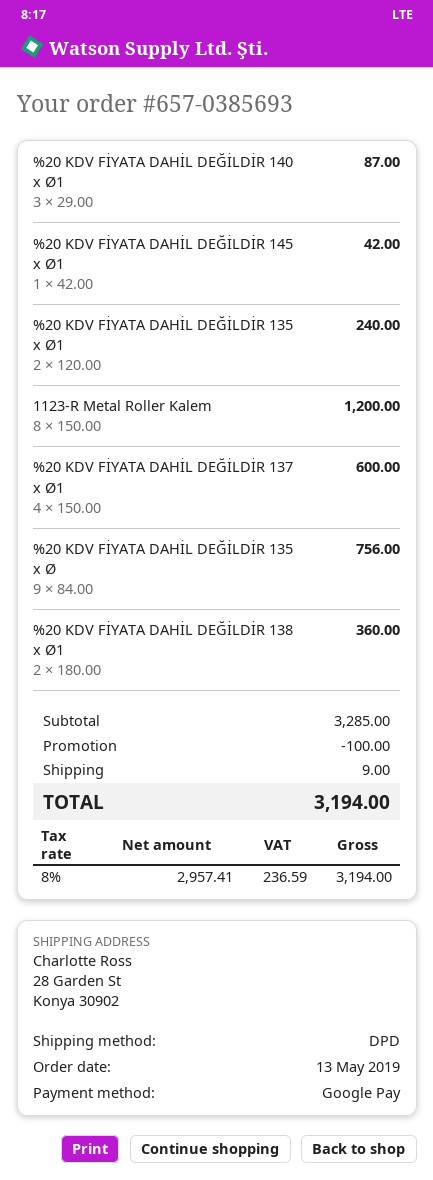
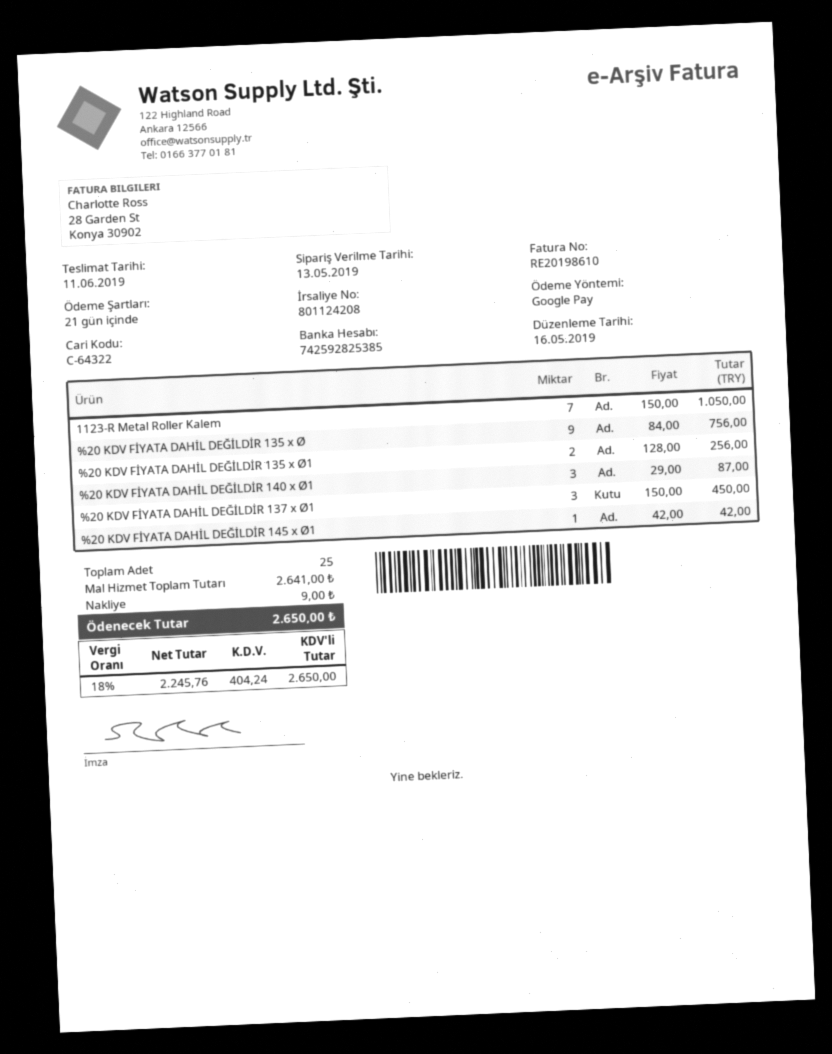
%20 KDV FİYATA DAHİL DEĞİLDİR 135 x Ø1: 2 x 120.00 = 240.00 -> 2 x 128.00 = 256.00
1123-R Metal Roller Kalem: 8 x 150.00 = 1200.00 -> 7 x 150.00 = 1050.00
%20 KDV FİYATA DAHİL DEĞİLDİR 137 x Ø1: 4 x 150.00 = 600.00 -> 3 x 150.00 = 450.00
%20 KDV FİYATA DAHİL DEĞİLDİR 138 x Ø1: 2 x 180.00 = 360.00 -> none
subtotal: 3285.00 -> 2641.00
discount: 100.00 -> none
net: 2957.41 -> 2245.76
tax: 8% = 236.59 -> 18% = 404.24
total: 3194.00 -> 2650.00

